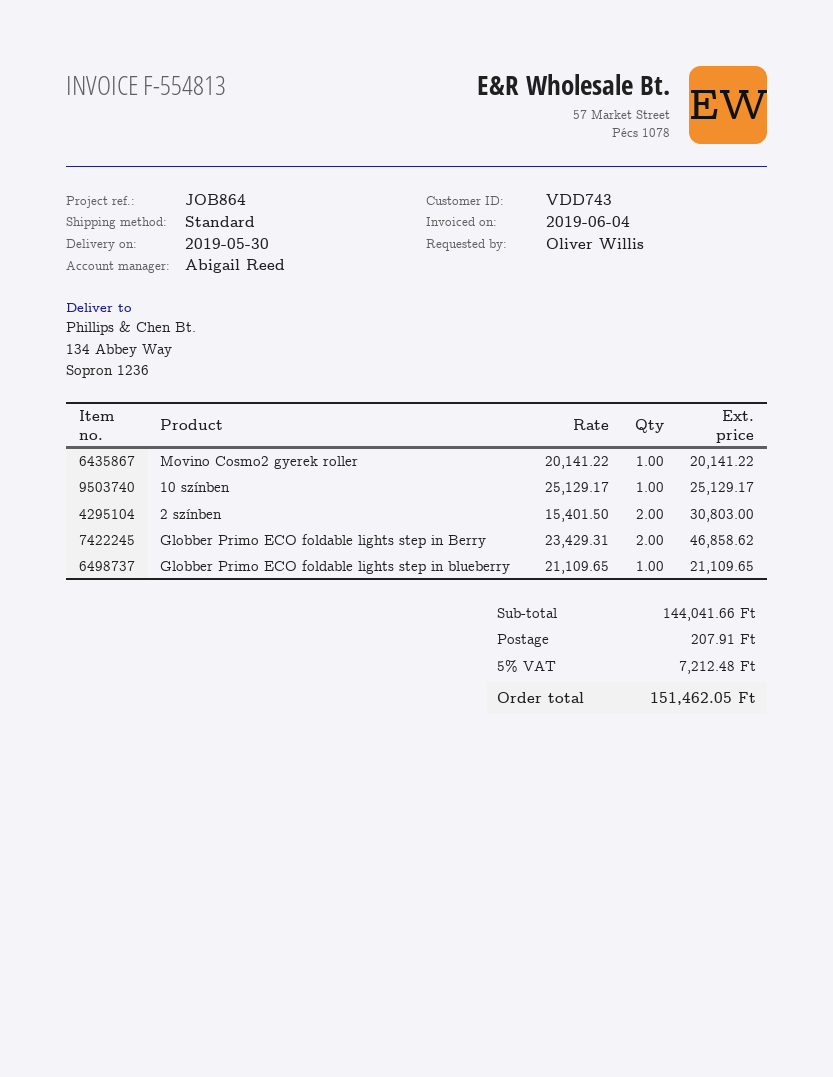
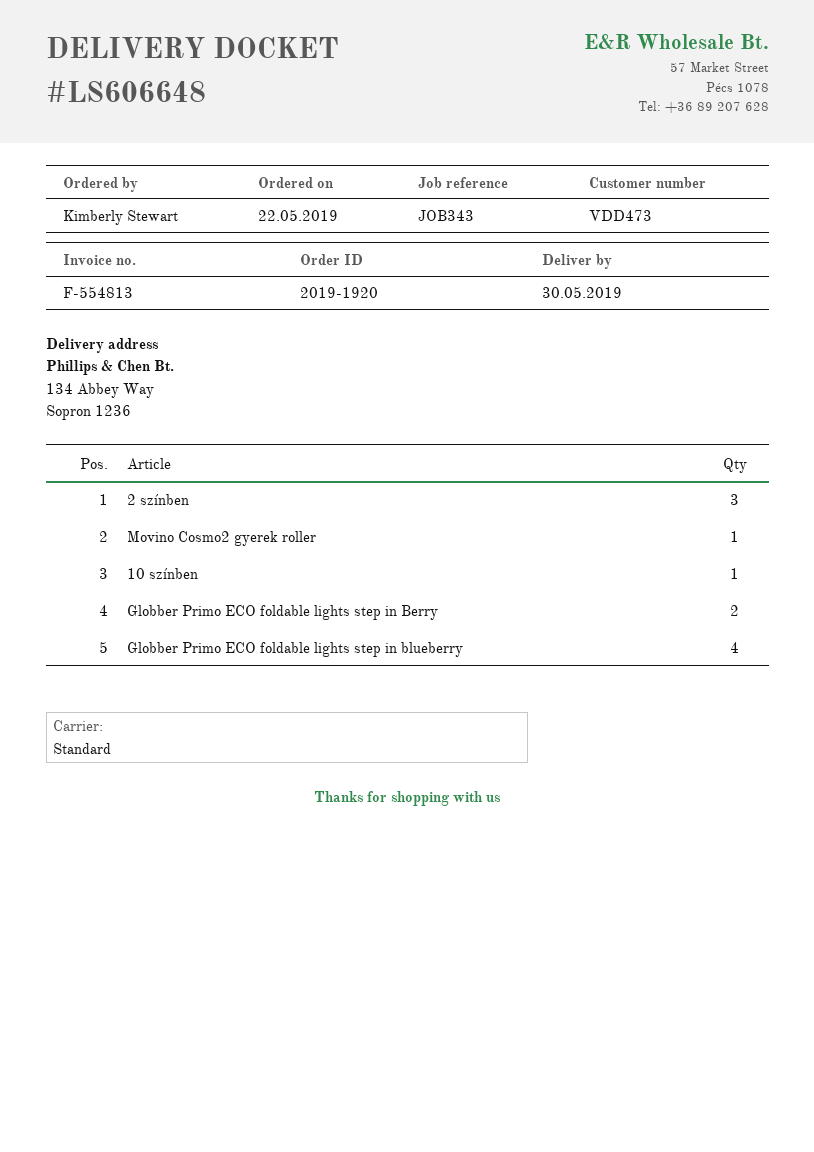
customer number: VDD743 -> VDD473
reference: JOB864 -> JOB343
ordered by: Oliver Willis -> Kimberly Stewart
2 színben: 2 -> 3
Globber Primo ECO foldable lights step in blueberry: 1 -> 4

